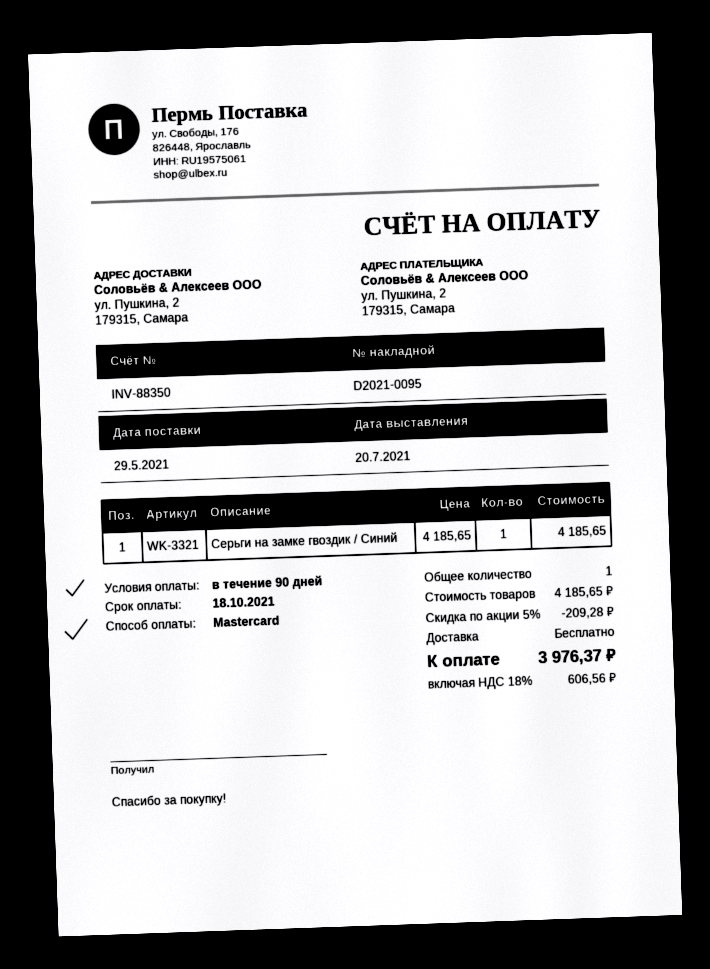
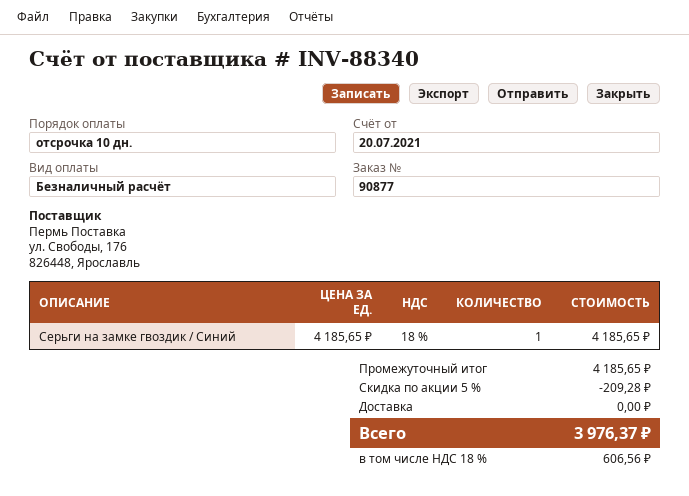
invoice number: INV-88350 -> INV-88340
payment terms: 90 days -> 10 days
payment method: Mastercard -> bank transfer

